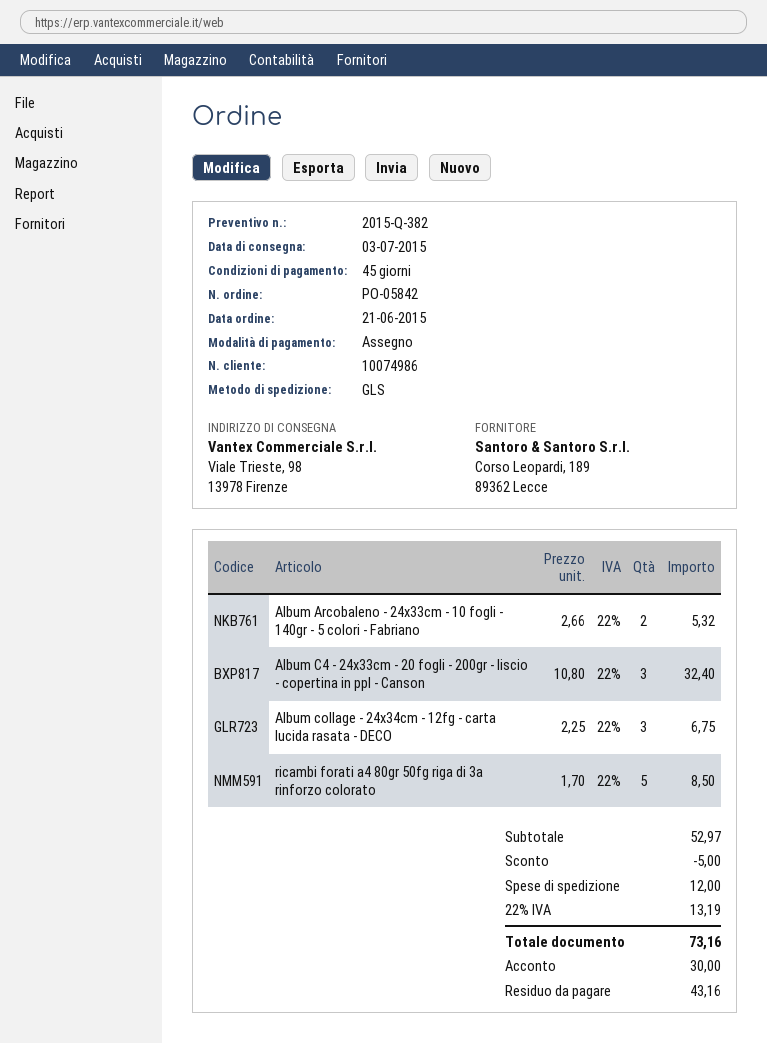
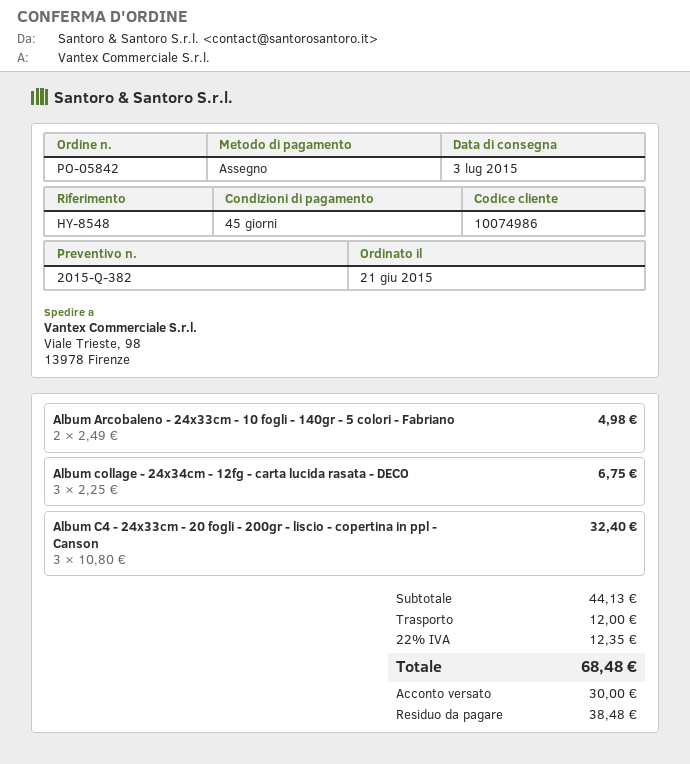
Album Arcobaleno - 24x33cm - 10 fogli - 140gr - 5 colori - Fabriano: 2 x 2.66 = 5.32 -> 2 x 2.49 = 4.98
ricambi forati a4 80gr 50fg riga di 3a rinforzo colorato: 5 x 1.70 = 8.50 -> none
subtotal: 52.97 -> 44.13
discount: 5.00 -> none
tax: 22% = 13.19 -> 22% = 12.35
total: 73.16 -> 68.48
balance: 43.16 -> 38.48

